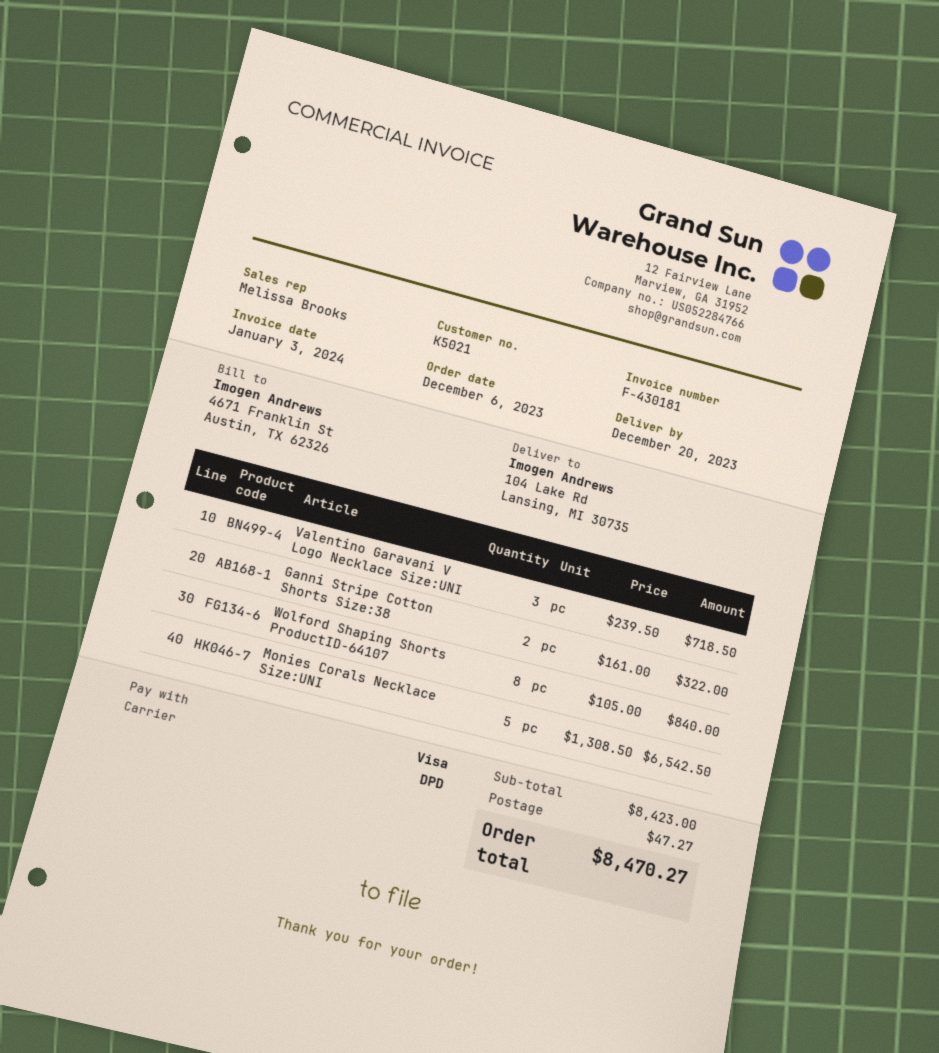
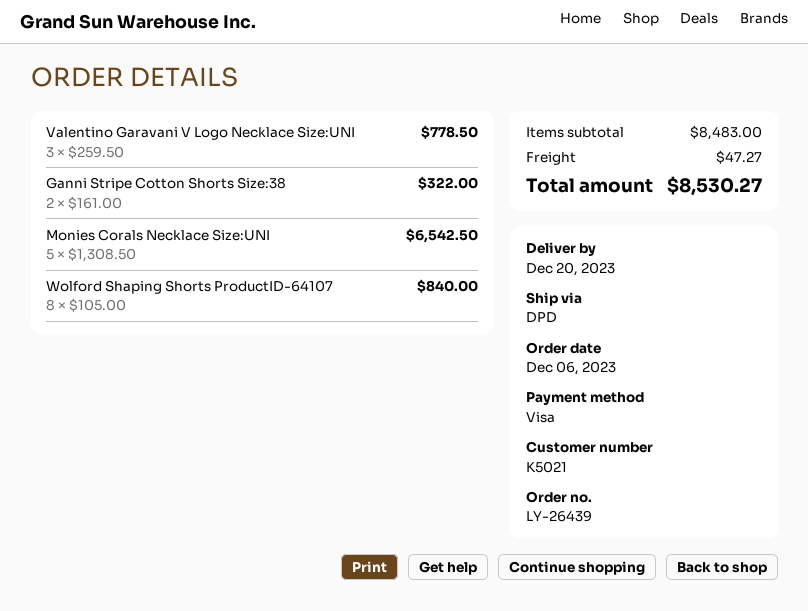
Valentino Garavani V Logo Necklace Size:UNI: 3 x 239.50 = 718.50 -> 3 x 259.50 = 778.50
subtotal: 8423.00 -> 8483.00
total: 8470.27 -> 8530.27

